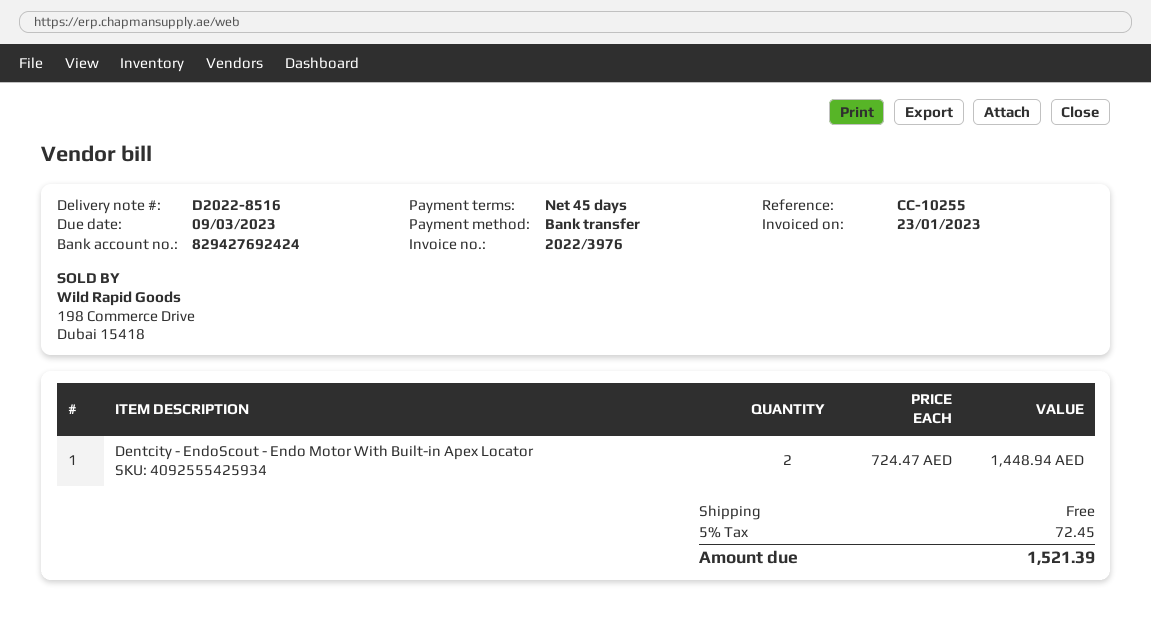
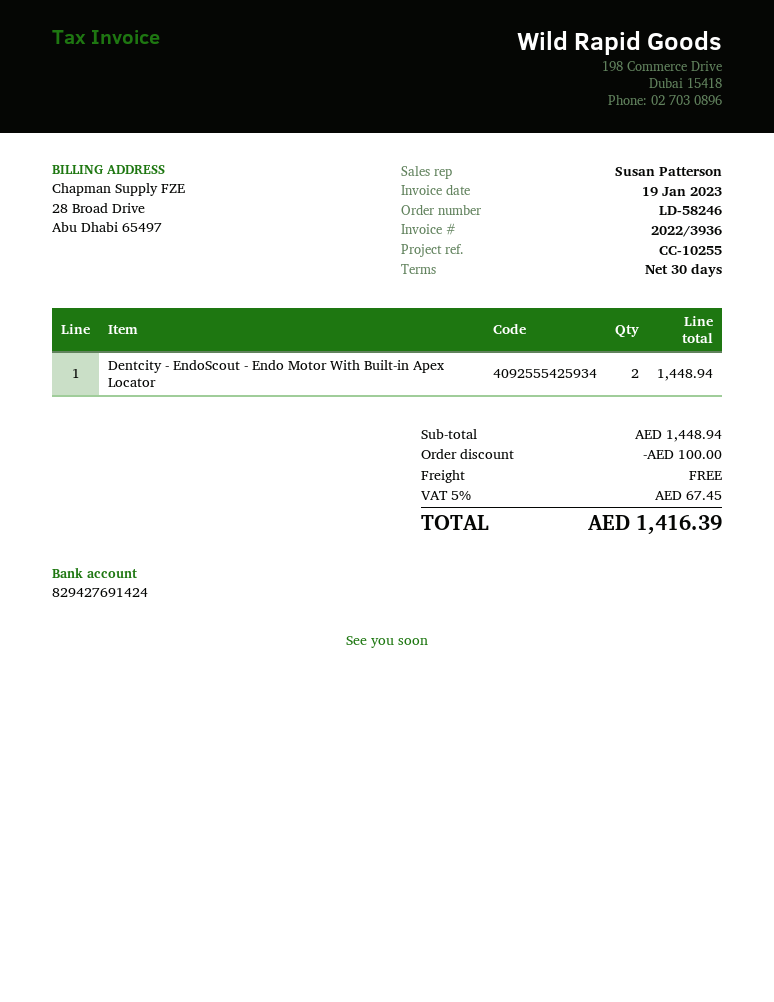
invoice number: 2022/3976 -> 2022/3936
invoice date: 2023-01-23 -> 2023-01-19
payment terms: 45 days -> 30 days
bank account: 829427692424 -> 829427691424
discount: none -> 100.00
tax: 5% = 72.45 -> 5% = 67.45
total: 1521.39 -> 1416.39

